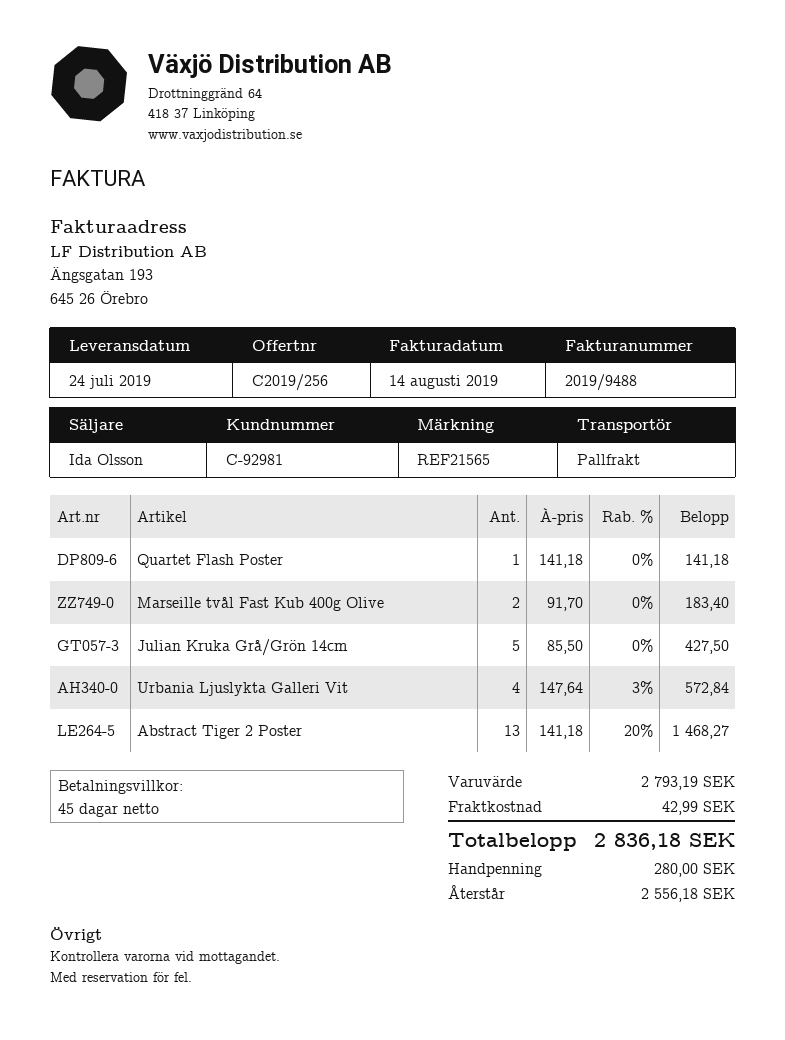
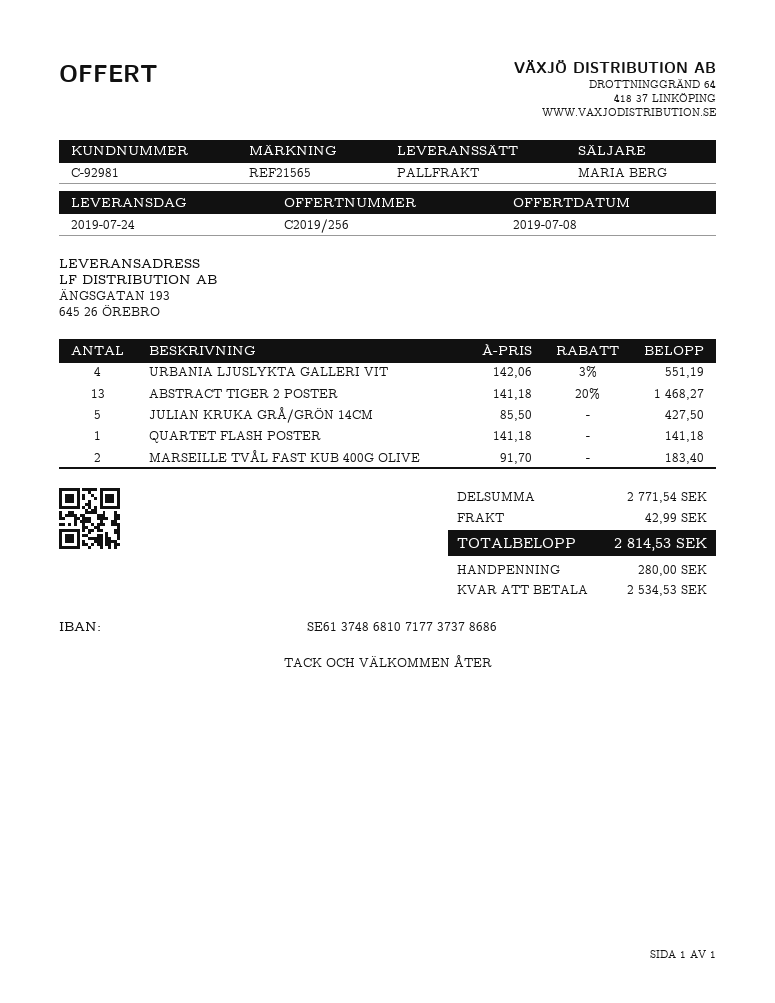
sales rep: Ida Olsson -> MARIA BERG
Urbania Ljuslykta Galleri Vit: 4 x 147.64 - 3% = 572.84 -> 4 x 142.06 - 3% = 551.19
subtotal: 2793.19 -> 2771.54
total: 2836.18 -> 2814.53
balance: 2556.18 -> 2534.53

